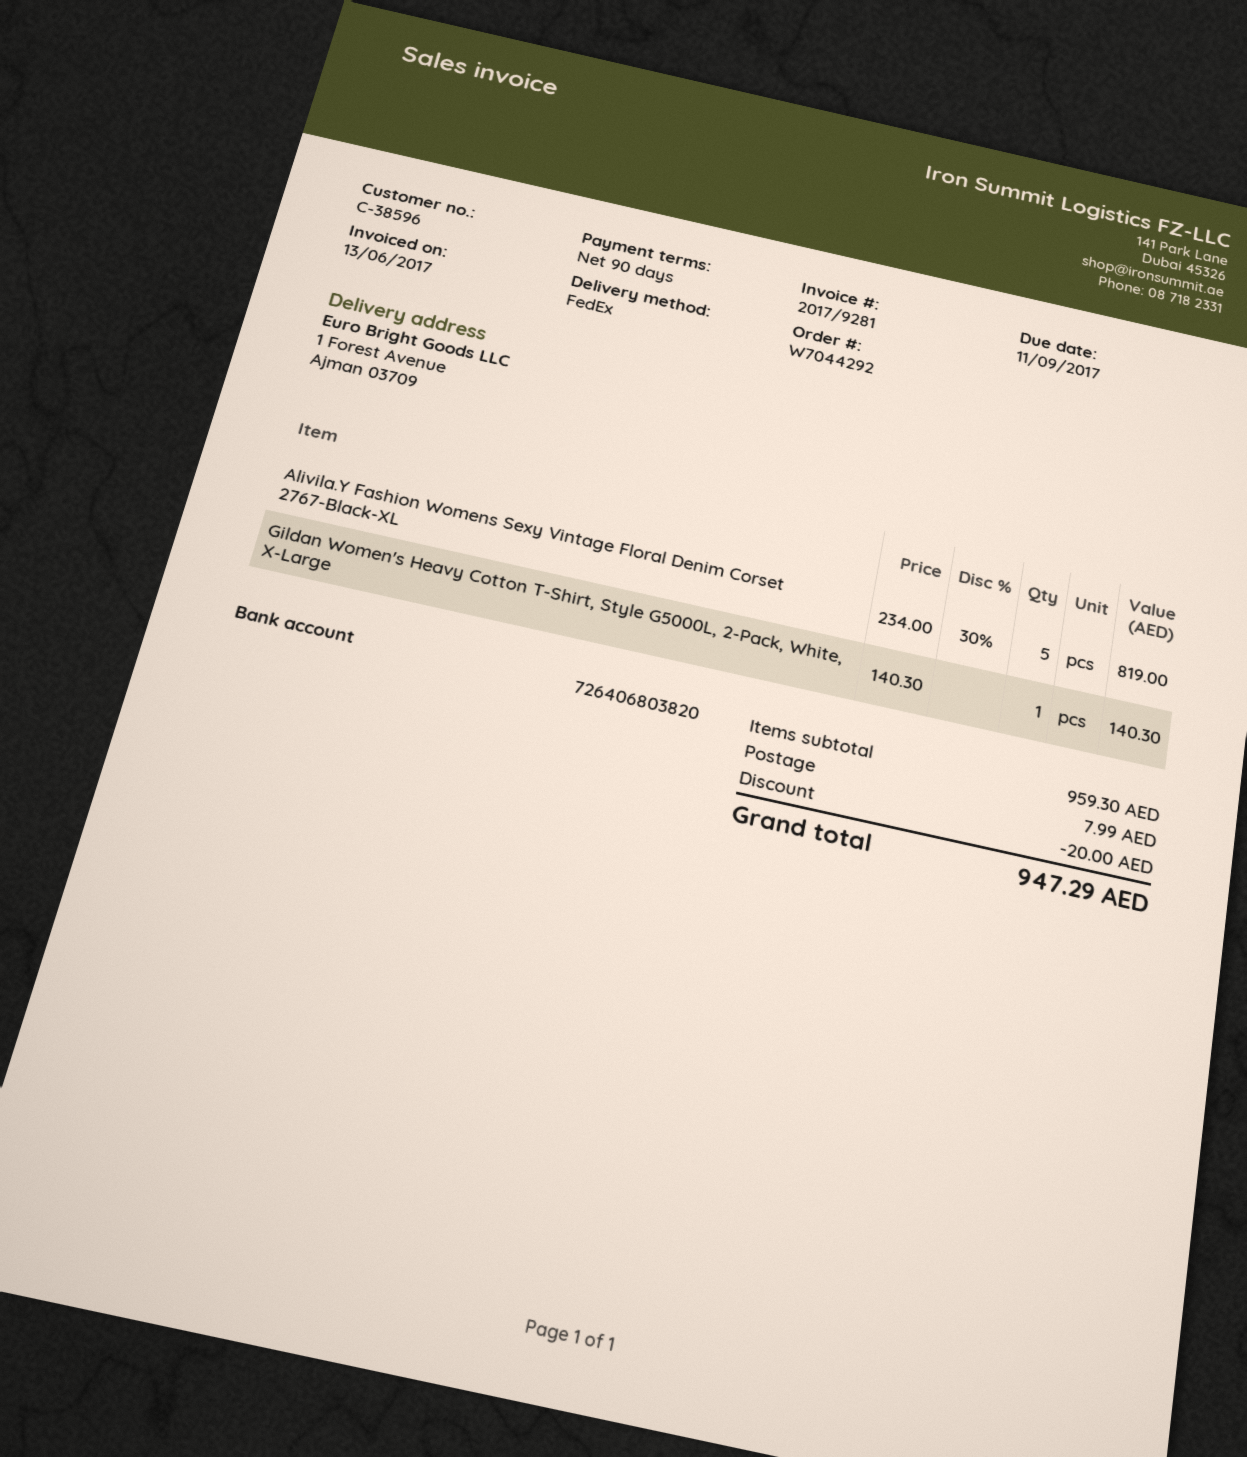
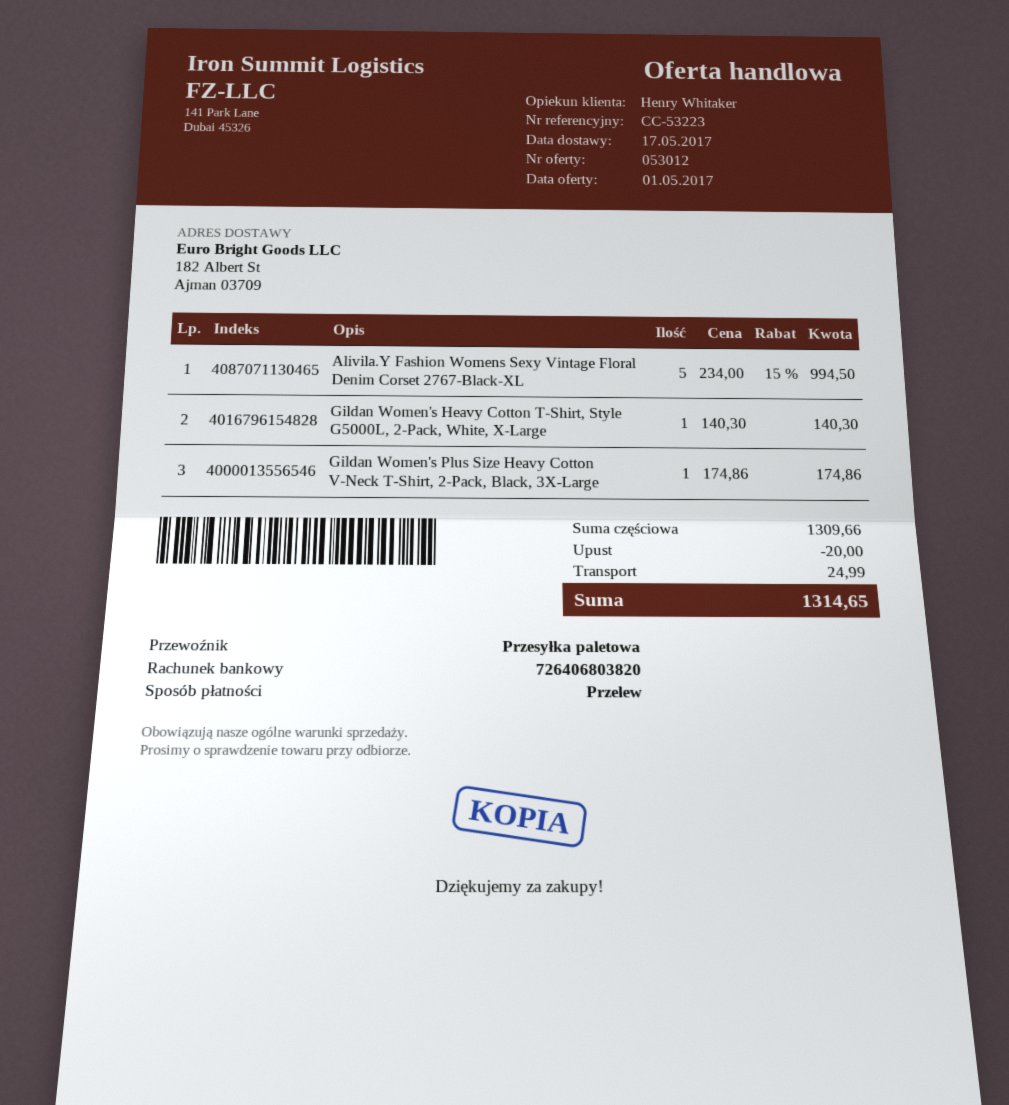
shipping method: FedEx -> pallet freight
ship to: 1 Forest Avenue, Ajman 03709 -> 182 Albert St, Ajman 03709
Alivila.Y Fashion Womens Sexy Vintage Floral Denim Corset 2767-Black-XL: 5 x 234.00 - 30% = 819.00 -> 5 x 234.00 - 15% = 994.50
Gildan Women's Plus Size Heavy Cotton V-Neck T-Shirt, 2-Pack, Black, 3X-Large: none -> 1 x 174.86 = 174.86
subtotal: 959.30 -> 1309.66
shipping: 7.99 -> 24.99
total: 947.29 -> 1314.65

